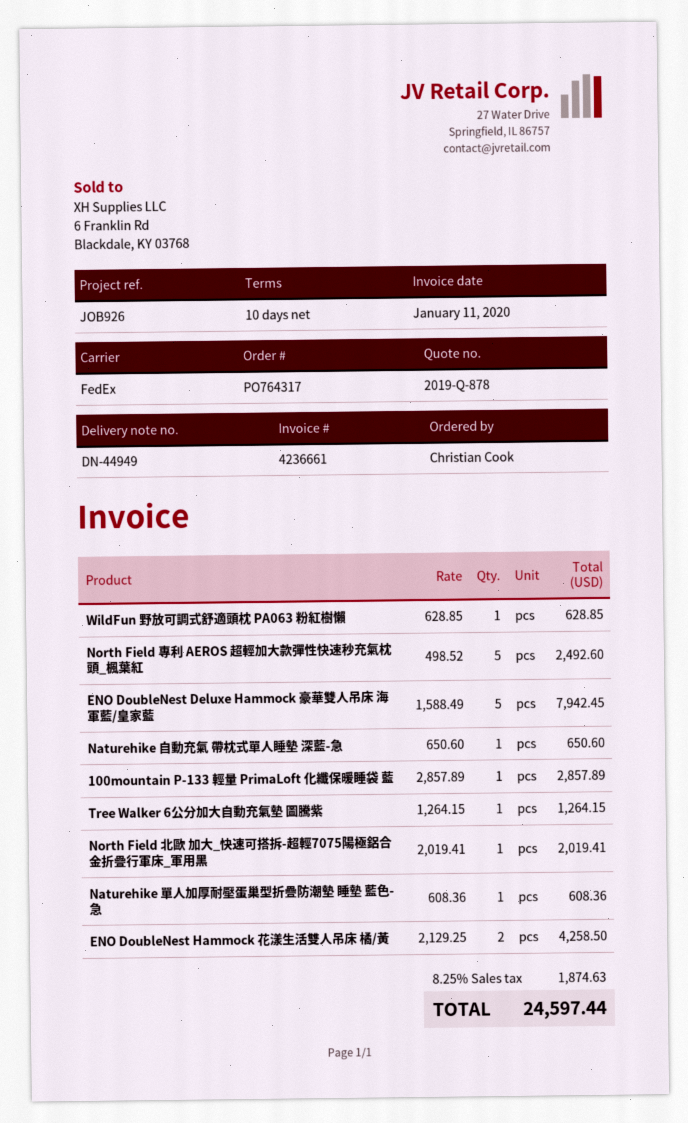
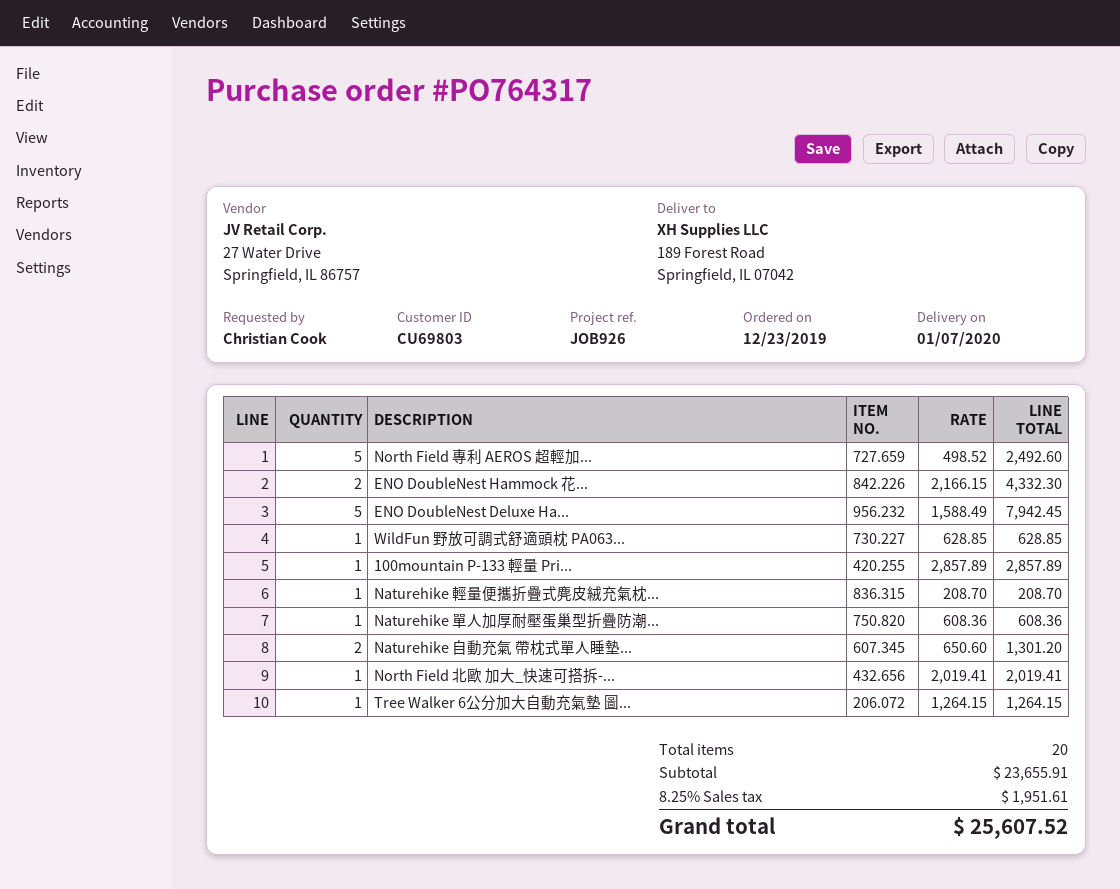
Naturehike 自動充氣 帶枕式單人睡墊 深藍-急: 1 x 650.60 = 650.60 -> 2 x 650.60 = 1301.20
ENO DoubleNest Hammock 花漾生活雙人吊床 橘/黃: 2 x 2129.25 = 4258.50 -> 2 x 2166.15 = 4332.30
Naturehike 輕量便攜折疊式麂皮絨充氣枕...: none -> 1 x 208.70 = 208.70
tax: 8.25% = 1874.63 -> 8.25% = 1951.61
total: 24597.44 -> 25607.52

